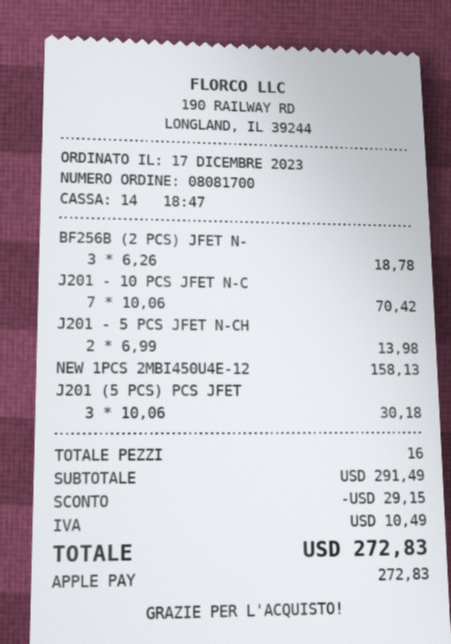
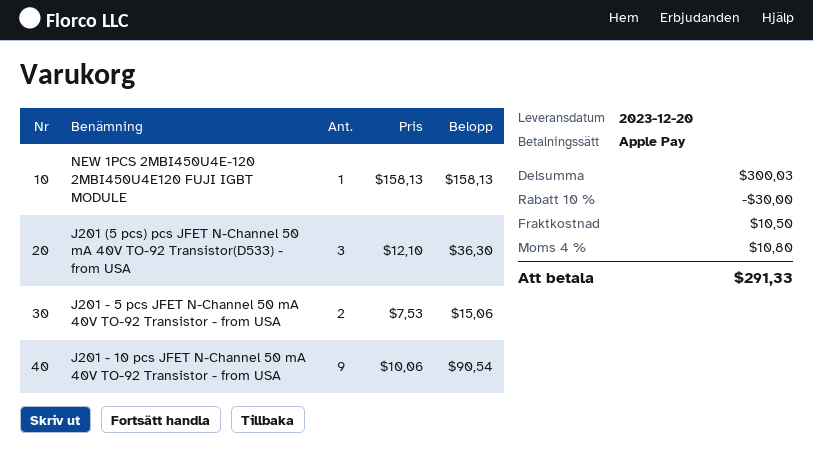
BF256B (2 PCS) JFET N-: 3 x 6.26 = 18.78 -> none
J201 - 10 PCS JFET N-C: 7 x 10.06 = 70.42 -> 9 x 10.06 = 90.54
J201 - 5 PCS JFET N-CH: 2 x 6.99 = 13.98 -> 2 x 7.53 = 15.06
J201 (5 PCS) PCS JFET: 3 x 10.06 = 30.18 -> 3 x 12.10 = 36.30
subtotal: 291.49 -> 300.03
discount: 29.15 -> 30.00
shipping: none -> 10.50
tax: 10.49 -> 10.80
total: 272.83 -> 291.33

